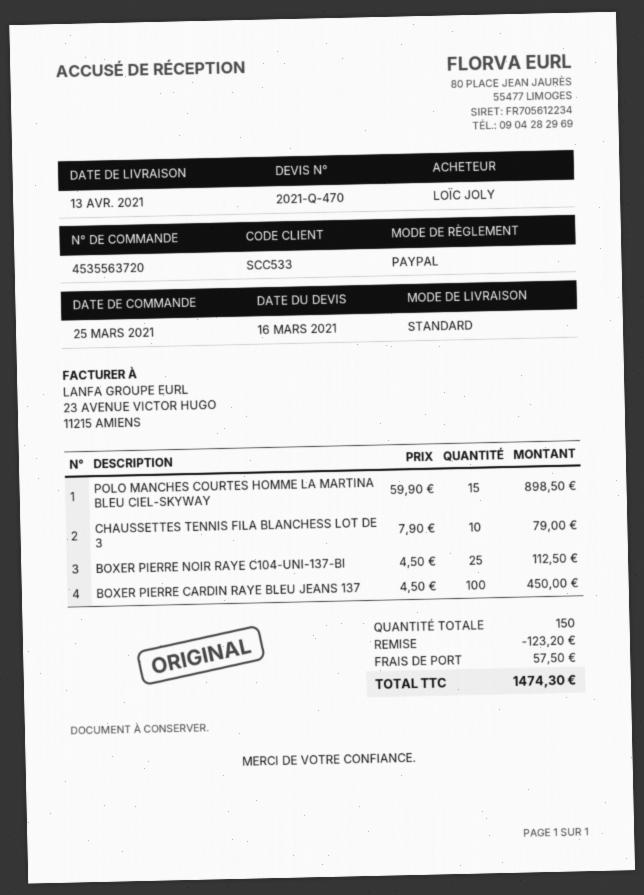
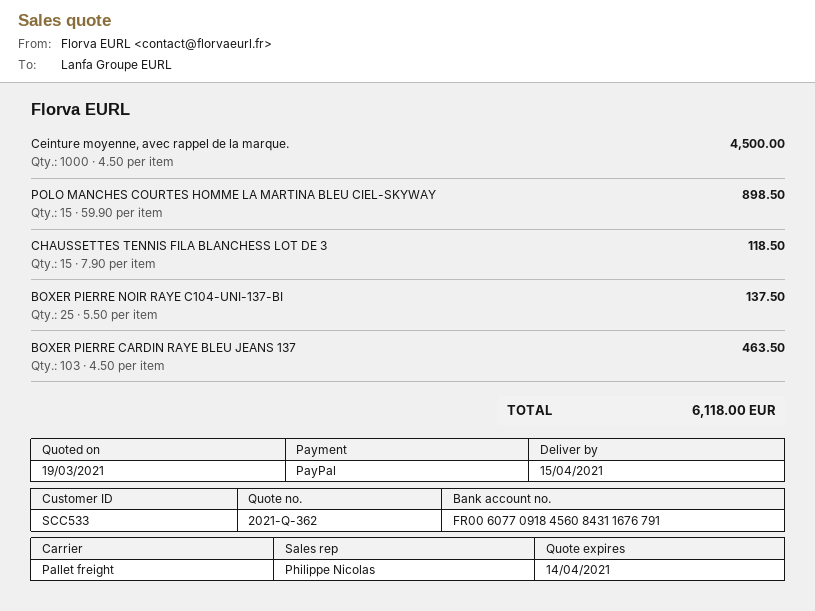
quote number: 2021-Q-470 -> 2021-Q-362
quote date: 2021-03-16 -> 2021-03-19
delivery date: 2021-04-13 -> 2021-04-15
shipping method: standard -> pallet freight
CHAUSSETTES TENNIS FILA BLANCHESS LOT DE 3: 10 x 7.90 = 79.00 -> 15 x 7.90 = 118.50
BOXER PIERRE NOIR RAYE C104-UNI-137-BI: 25 x 4.50 = 112.50 -> 25 x 5.50 = 137.50
BOXER PIERRE CARDIN RAYE BLEU JEANS 137: 100 x 4.50 = 450.00 -> 103 x 4.50 = 463.50
Ceinture moyenne, avec rappel de la marque.: none -> 1000 x 4.50 = 4500.00
discount: 123.20 -> none
shipping: 57.50 -> none
total: 1474.30 -> 6118.00

